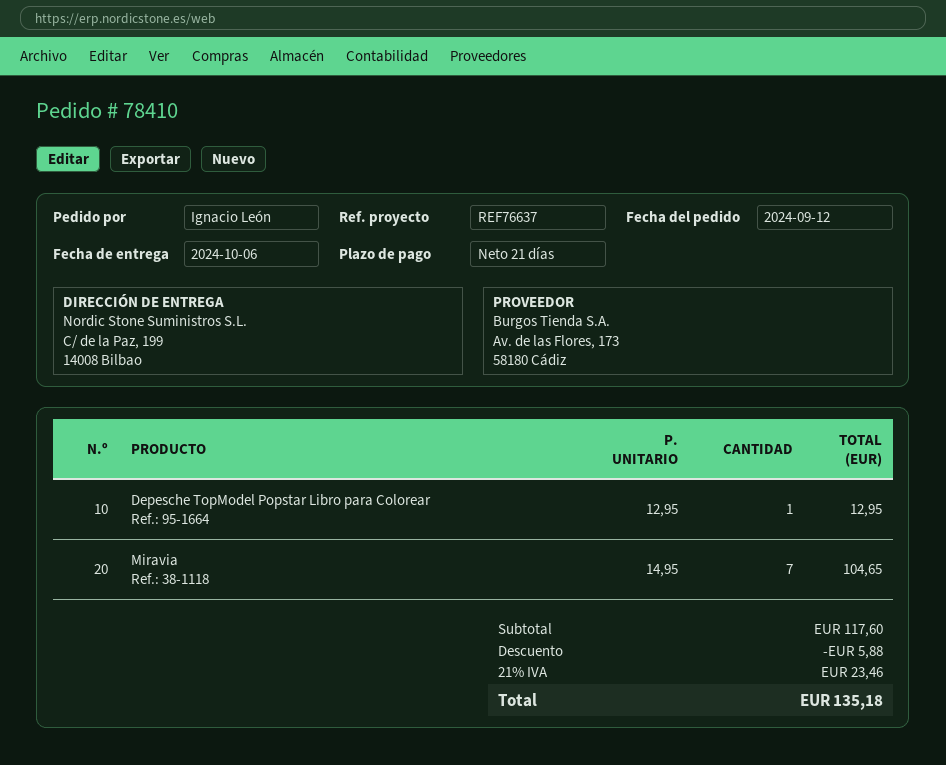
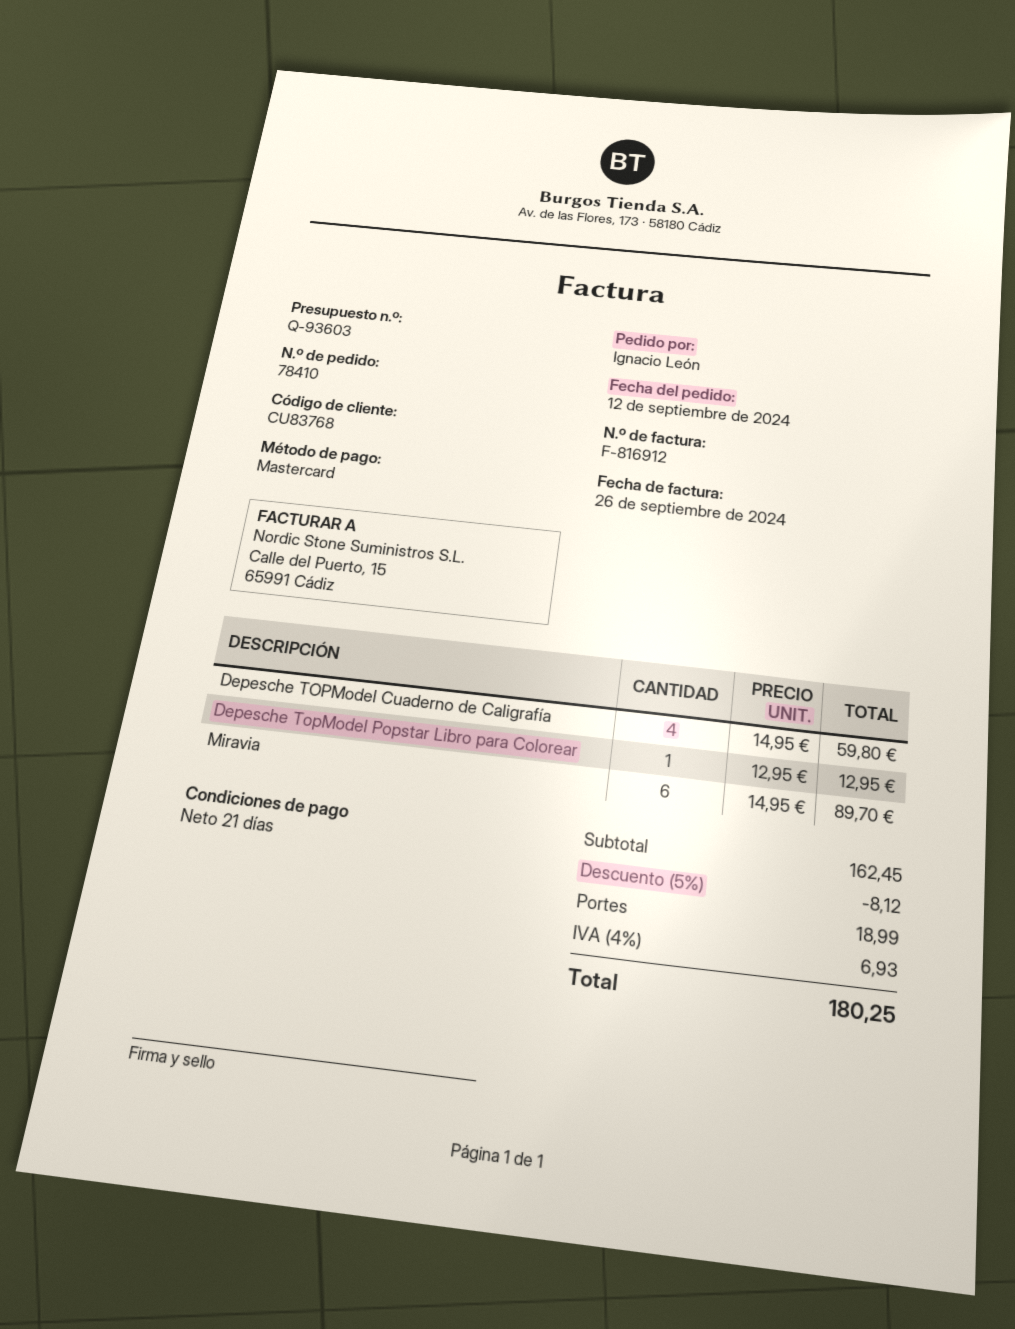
Miravia: 7 x 14.95 = 104.65 -> 6 x 14.95 = 89.70
Depesche TOPModel Cuaderno de Caligrafía: none -> 4 x 14.95 = 59.80
subtotal: 117.60 -> 162.45
discount: 5.88 -> 8.12
shipping: none -> 18.99
tax: 21% = 23.46 -> 4% = 6.93
total: 135.18 -> 180.25

